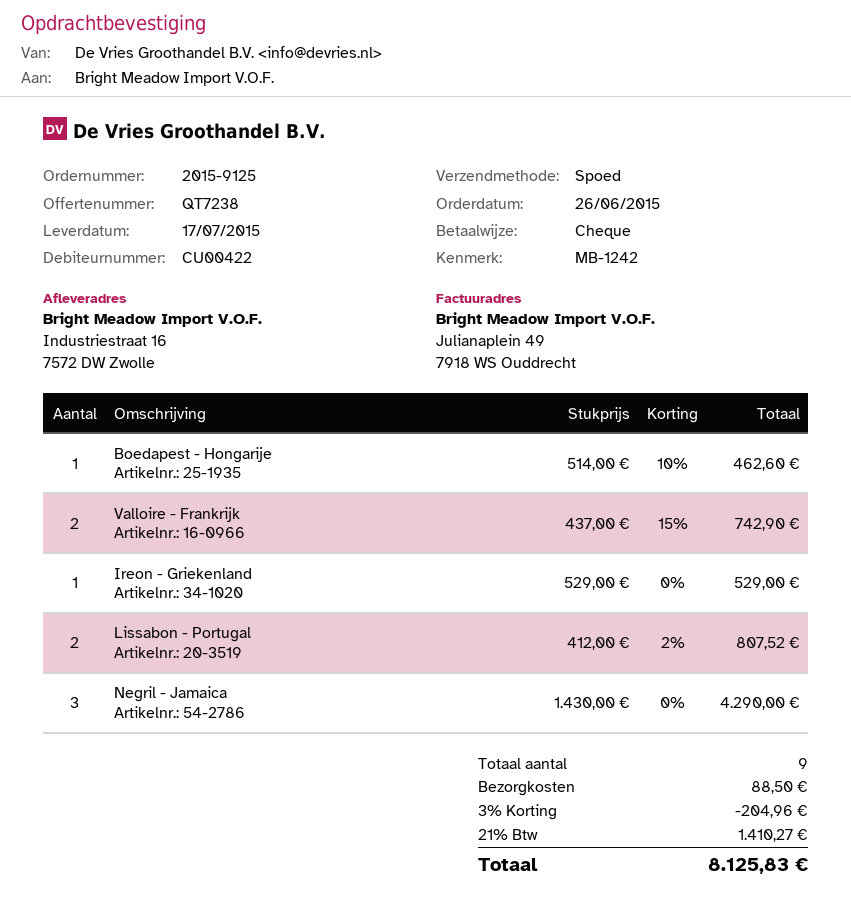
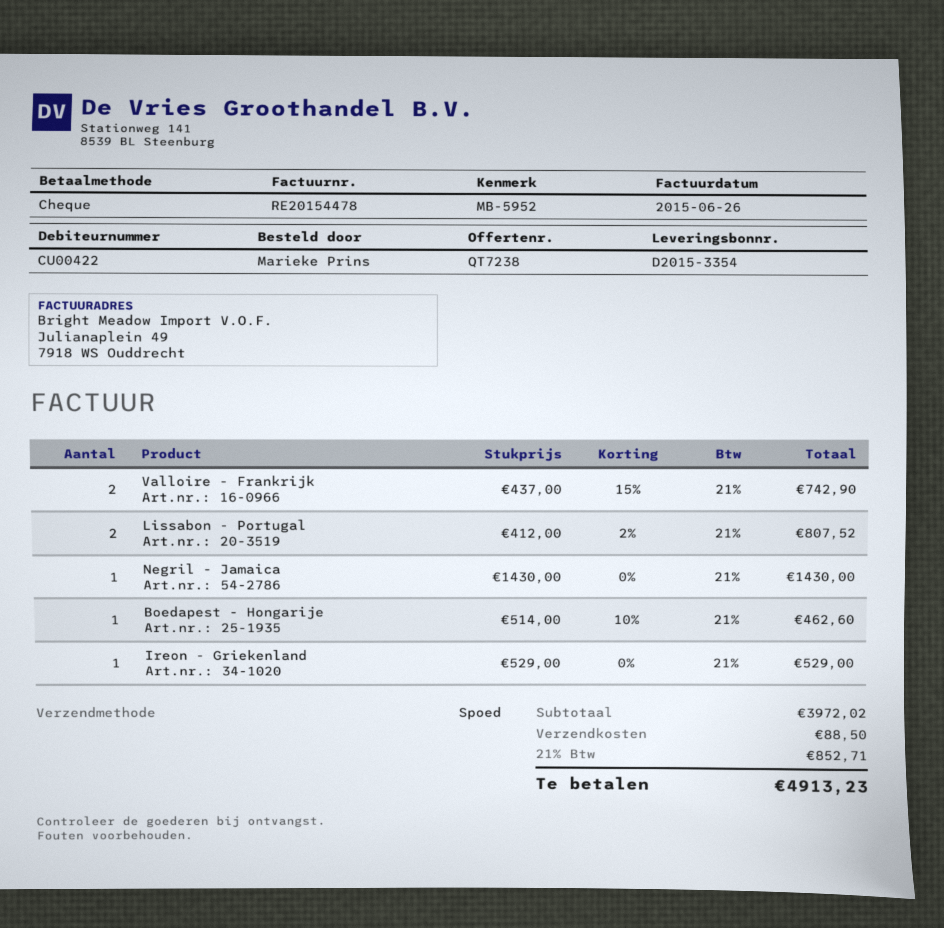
reference: MB-1242 -> MB-5952
Negril - Jamaica: 3 x 1430.00 = 4290.00 -> 1 x 1430.00 = 1430.00
discount: 3% = 204.96 -> none
tax: 21% = 1410.27 -> 21% = 852.71
total: 8125.83 -> 4913.23

